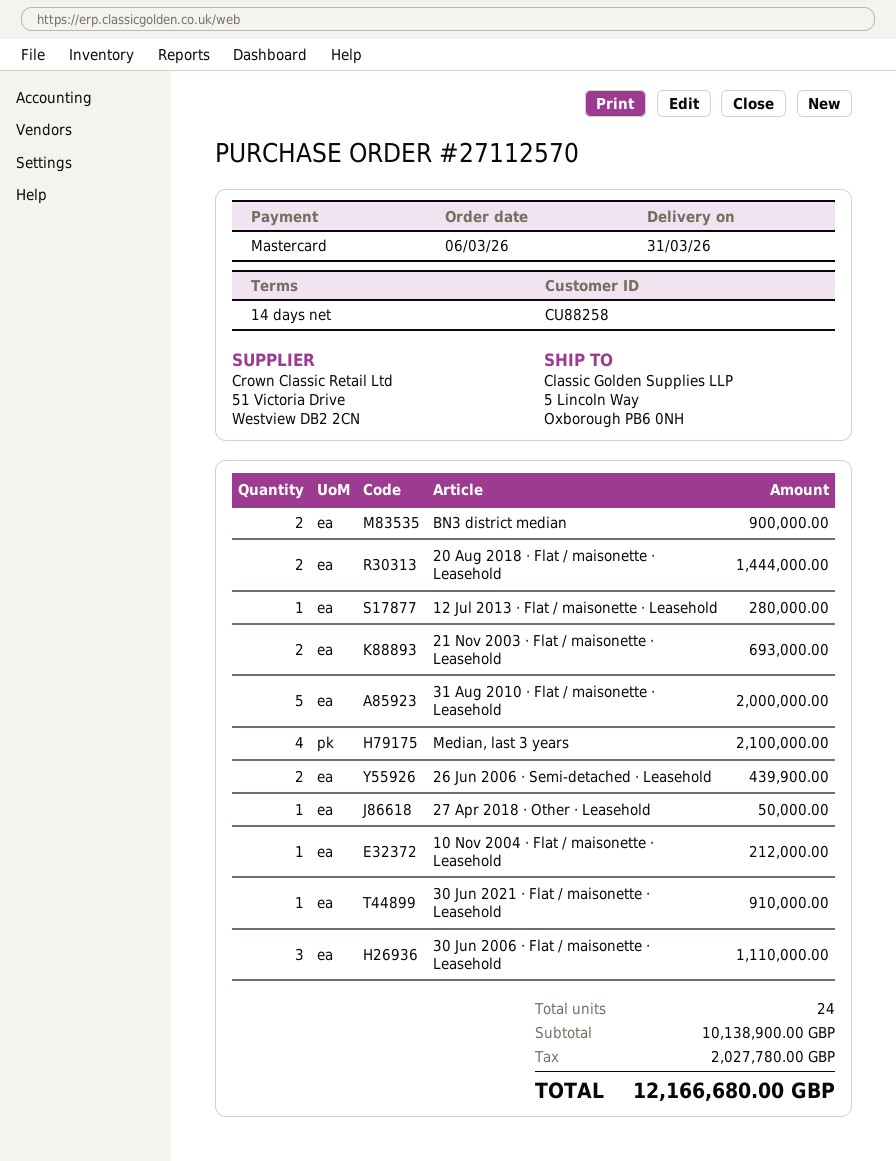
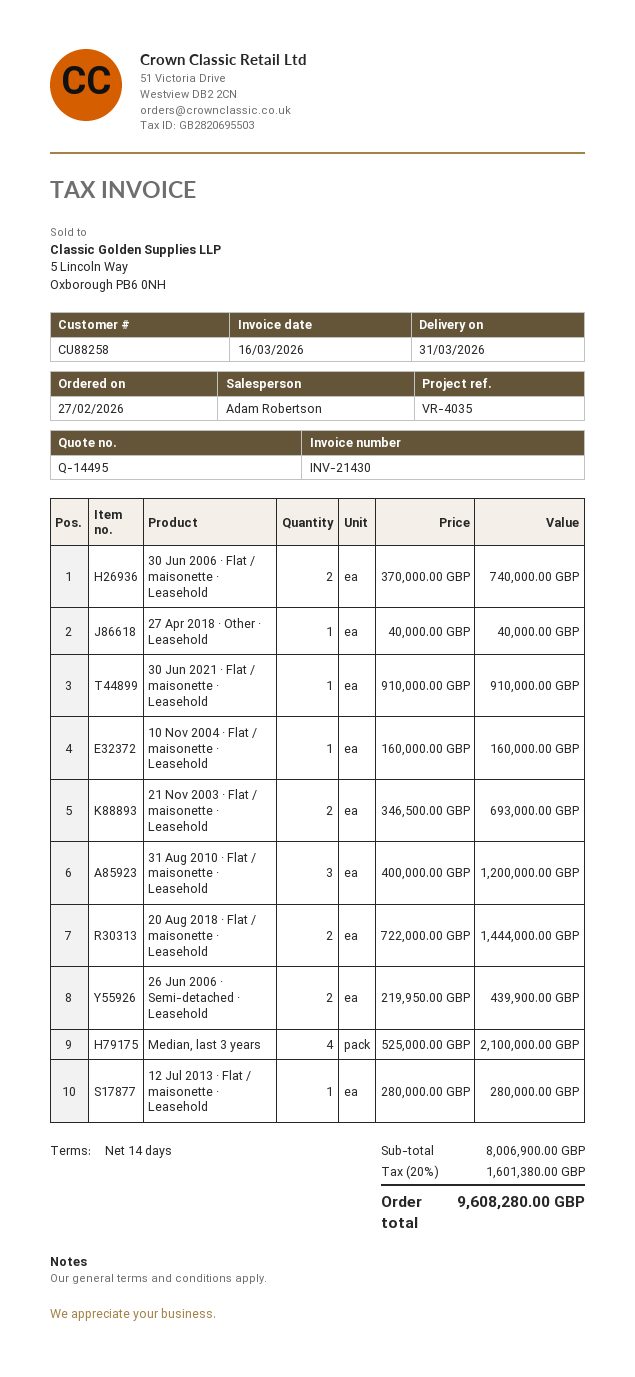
order date: 2026-03-06 -> 2026-02-27
BN3 district median: 2 for 900000.00 -> none
31 Aug 2010 · Flat / maisonette · Leasehold: 5 for 2000000.00 -> 3 for 1200000.00
27 Apr 2018 · Other · Leasehold: 1 for 50000.00 -> 1 for 40000.00
10 Nov 2004 · Flat / maisonette · Leasehold: 1 for 212000.00 -> 1 for 160000.00
30 Jun 2006 · Flat / maisonette · Leasehold: 3 for 1110000.00 -> 2 for 740000.00
subtotal: 10138900.00 -> 8006900.00
tax: 2027780.00 -> 1601380.00
total: 12166680.00 -> 9608280.00

